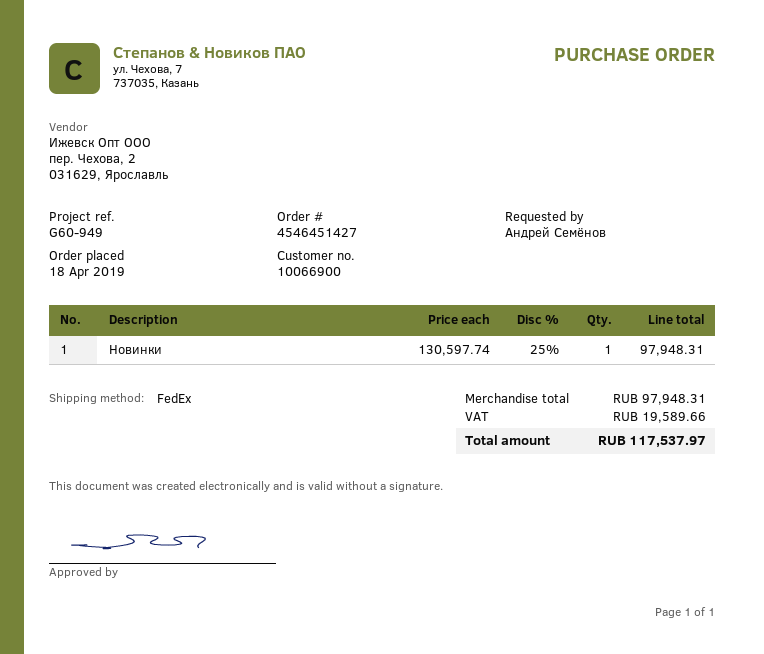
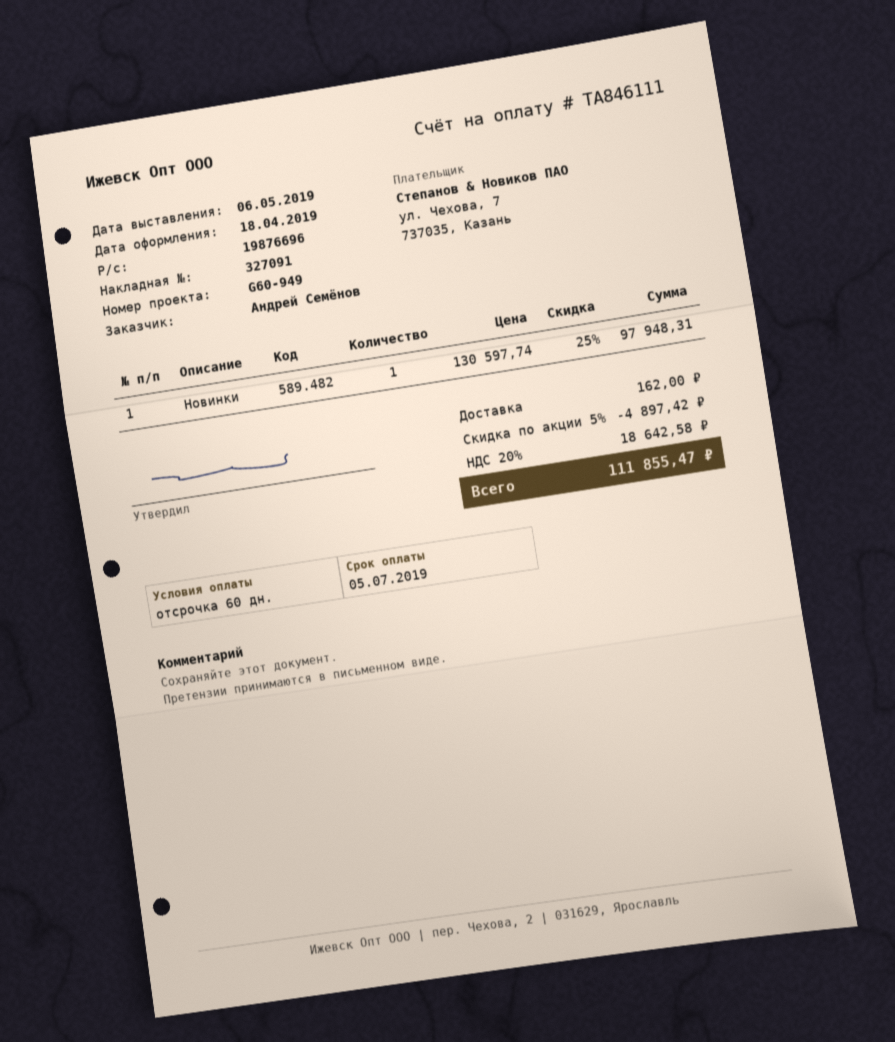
discount: none -> 5% = 4897.42
shipping: none -> 162.00
tax: 19589.66 -> 18642.58
total: 117537.97 -> 111855.47

